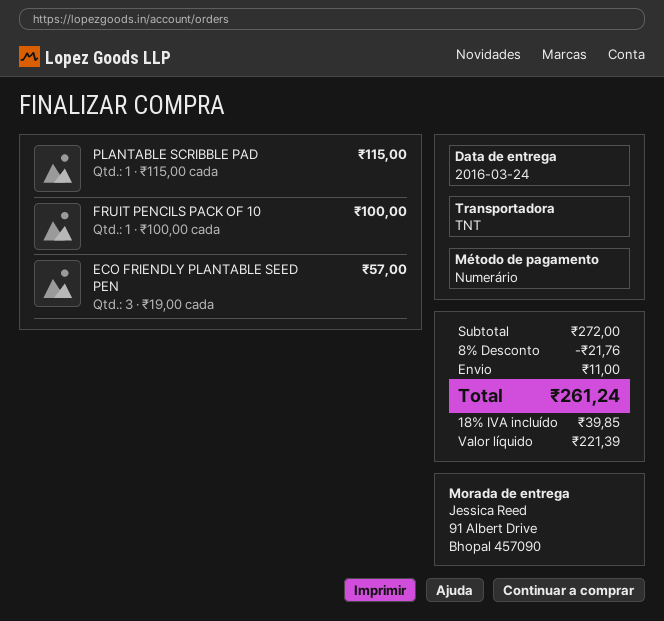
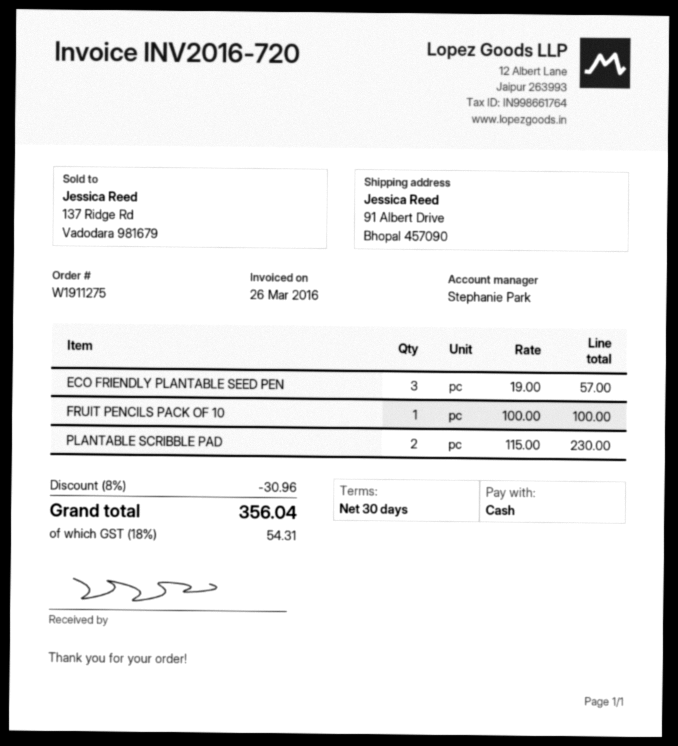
PLANTABLE SCRIBBLE PAD: 1 x 115.00 = 115.00 -> 2 x 115.00 = 230.00
discount: 8% = 21.76 -> 8% = 30.96
shipping: 11.00 -> none
tax: 18% = 39.85 -> 18% = 54.31
total: 261.24 -> 356.04

